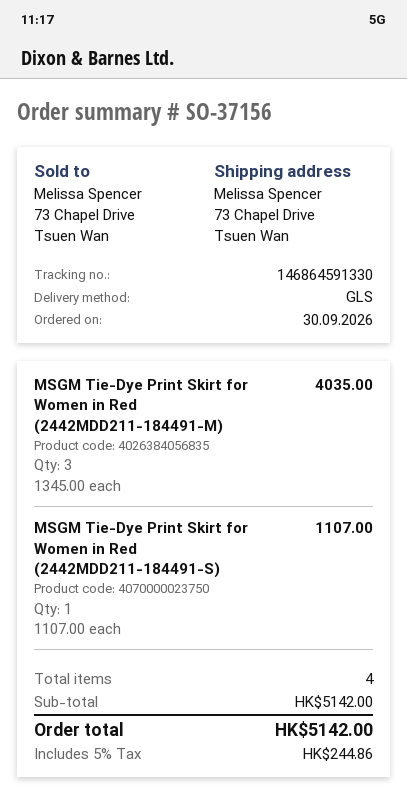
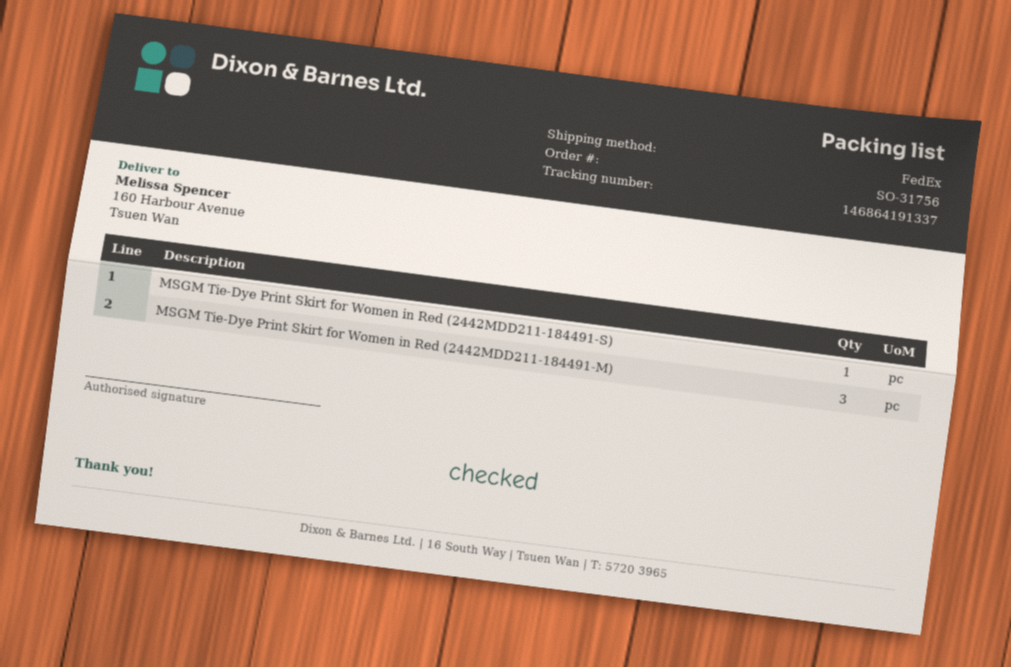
order number: SO-37156 -> SO-31756
shipping method: GLS -> FedEx
tracking number: 146864591330 -> 146864191337
ship to: 73 Chapel Drive, Tsuen Wan -> 160 Harbour Avenue, Tsuen Wan

